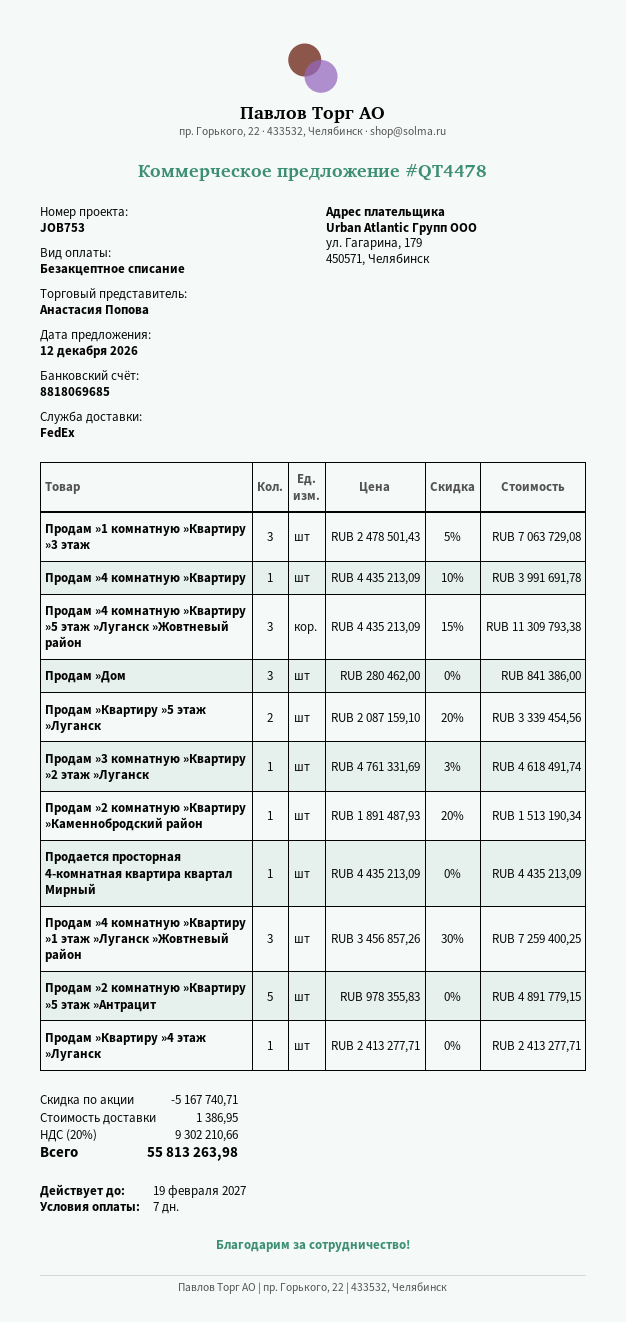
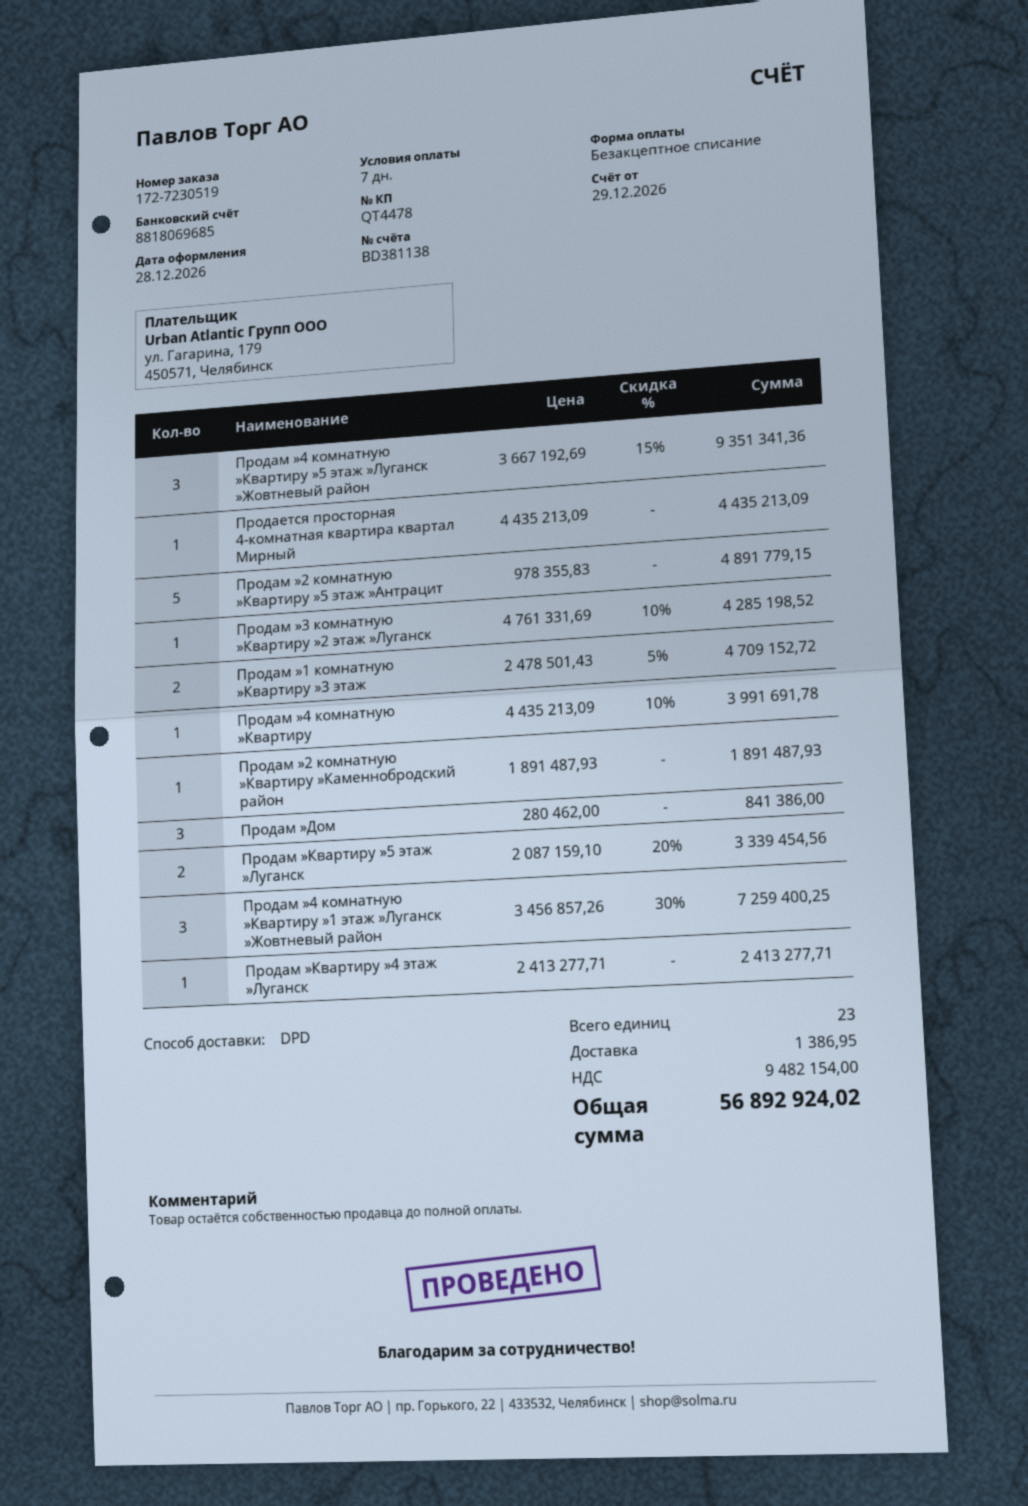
shipping method: FedEx -> DPD
Продам »1 комнатную »Квартиру »3 этаж: 3 x 2478501.43 - 5% = 7063729.08 -> 2 x 2478501.43 - 5% = 4709152.72
Продам »4 комнатную »Квартиру »5 этаж »Луганск »Жовтневый район: 3 x 4435213.09 - 15% = 11309793.38 -> 3 x 3667192.69 - 15% = 9351341.36
Продам »3 комнатную »Квартиру »2 этаж »Луганск: 1 x 4761331.69 - 3% = 4618491.74 -> 1 x 4761331.69 - 10% = 4285198.52
Продам »2 комнатную »Квартиру »Каменнобродский район: 1 x 1891487.93 - 20% = 1513190.34 -> 1 x 1891487.93 = 1891487.93
discount: 5167740.71 -> none
tax: 9302210.66 -> 9482154.00
total: 55813263.98 -> 56892924.02

